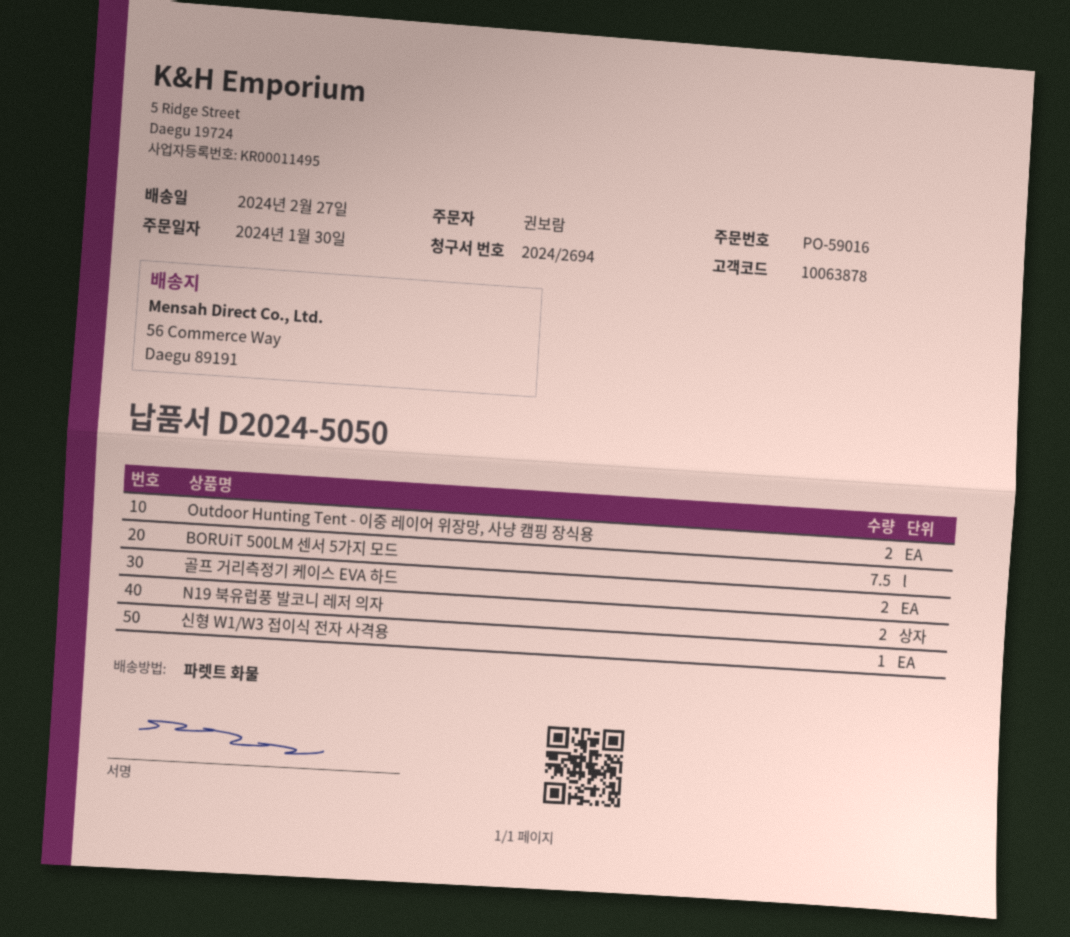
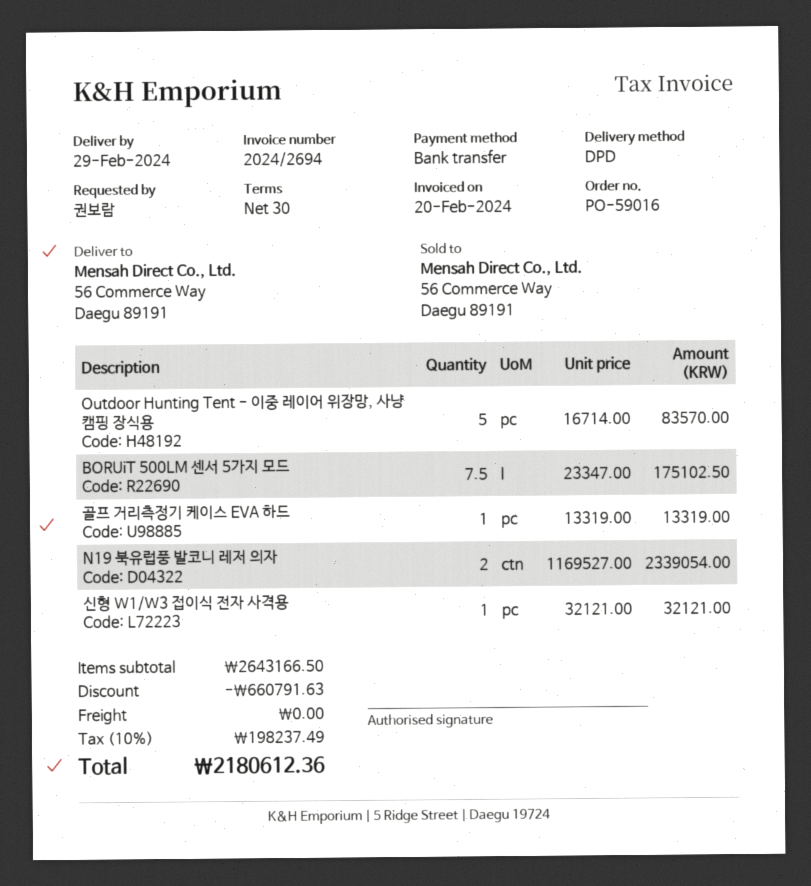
delivery date: 2024-02-27 -> 2024-02-29
shipping method: pallet freight -> DPD
Outdoor Hunting Tent - 이중 레이어 위장망, 사냥 캠핑 장식용: 2 -> 5
골프 거리측정기 케이스 EVA 하드: 2 -> 1

